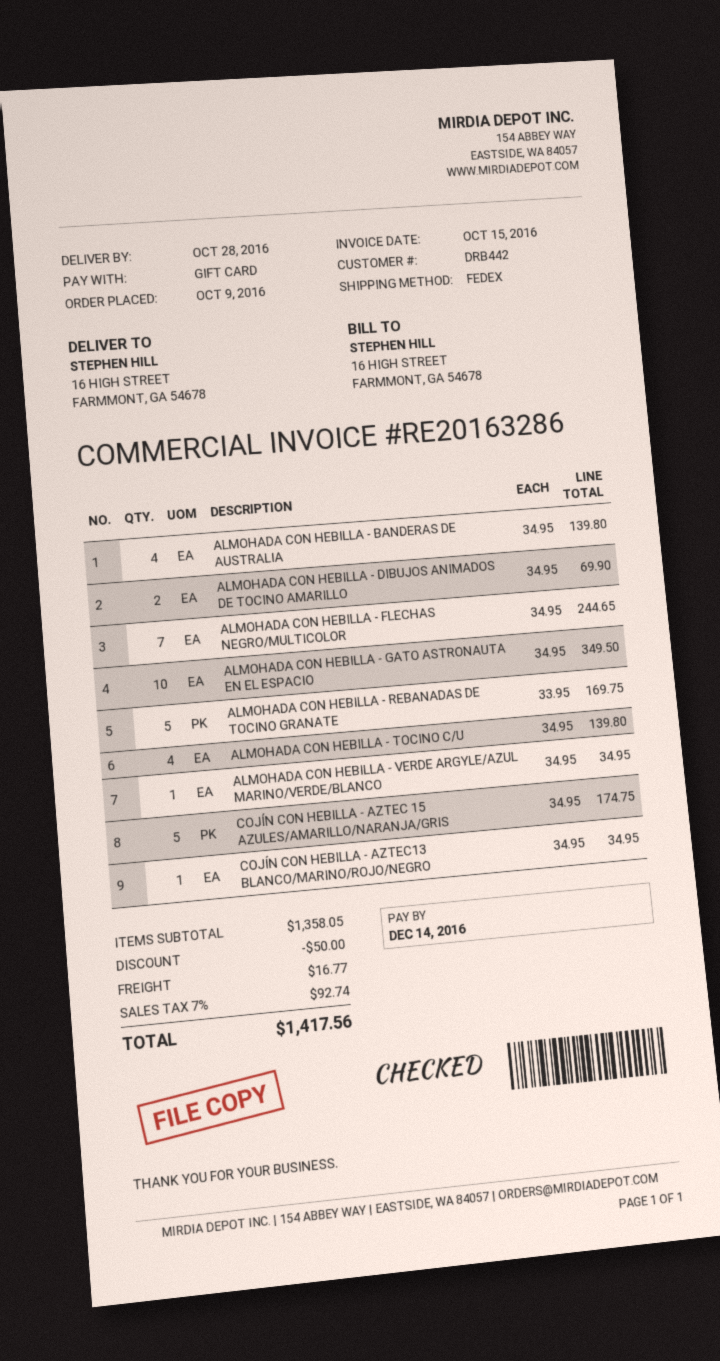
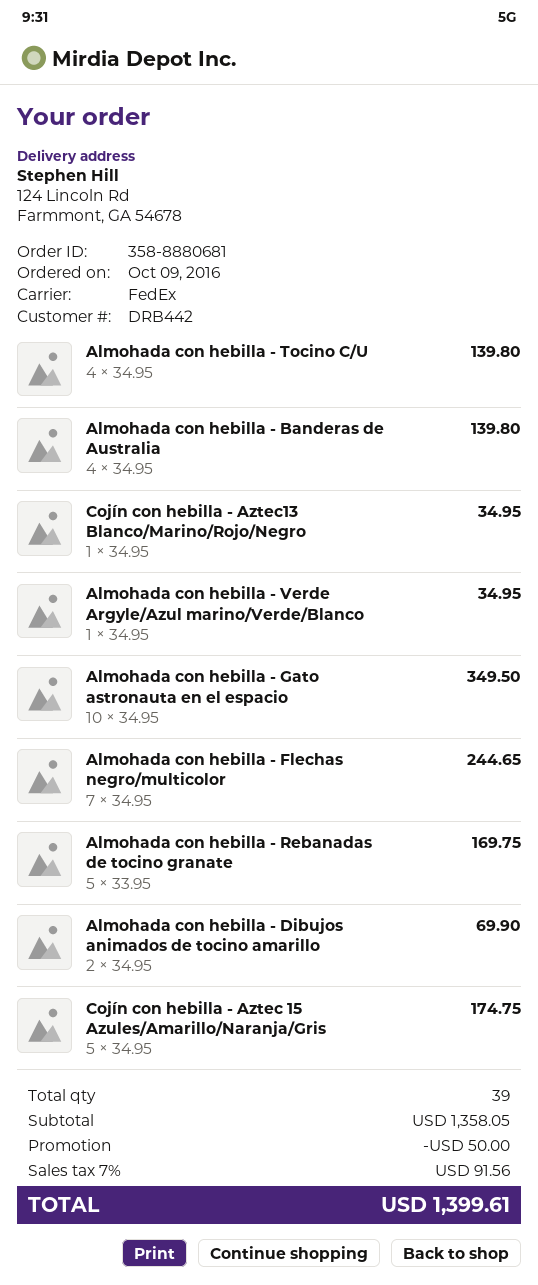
ship to: 16 HIGH STREET, FARMMONT, GA 54678 -> 124 Lincoln Rd, Farmmont, GA 54678
shipping: 16.77 -> none
tax: 7% = 92.74 -> 7% = 91.56
total: 1417.56 -> 1399.61

